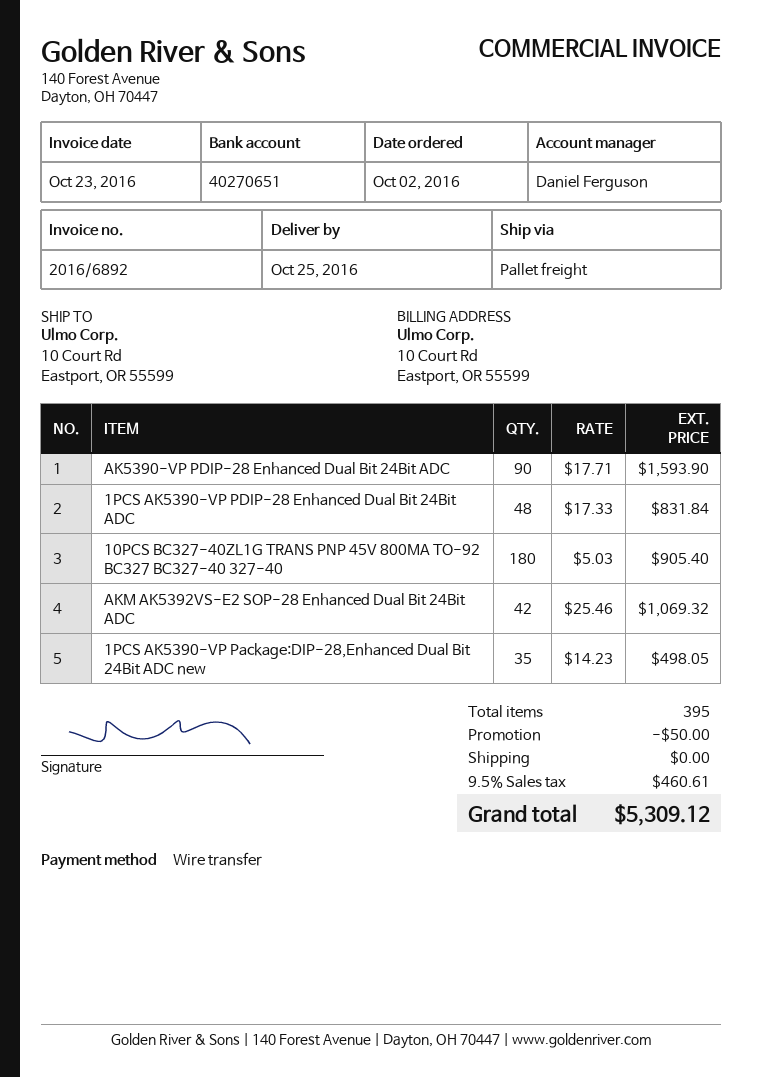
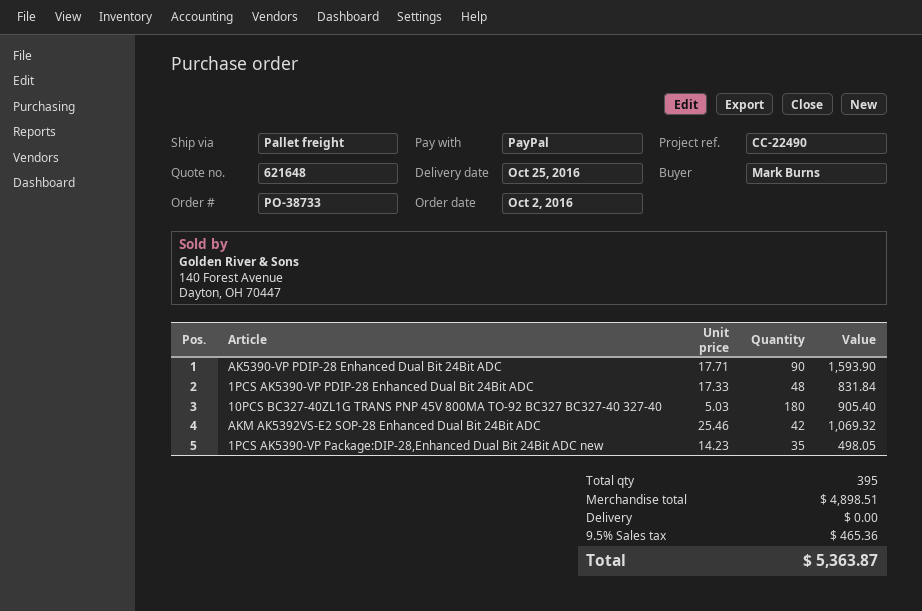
payment method: bank transfer -> PayPal
discount: 50.00 -> none
tax: 9.5% = 460.61 -> 9.5% = 465.36
total: 5309.12 -> 5363.87

